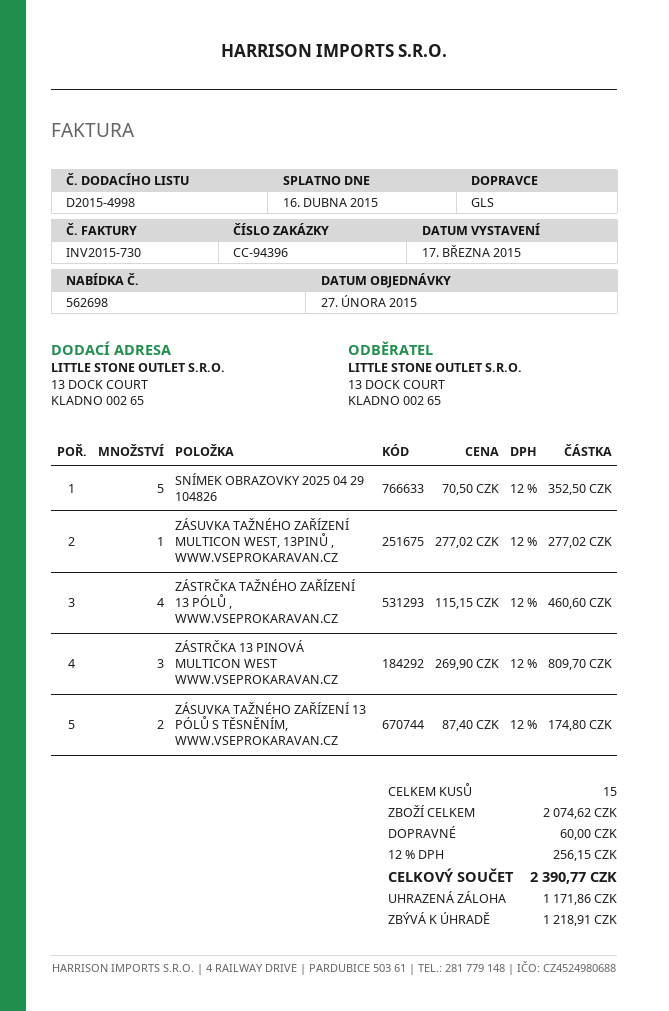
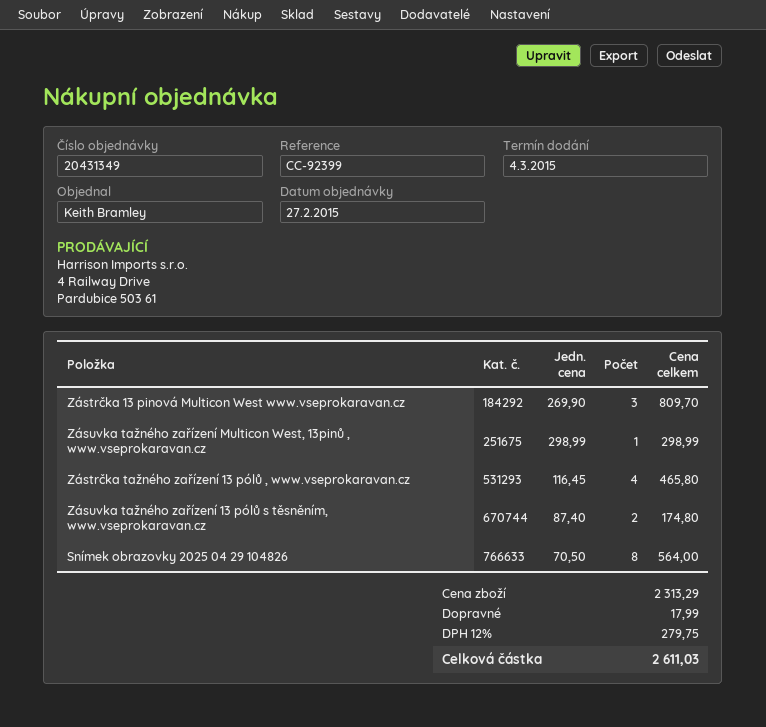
reference: CC-94396 -> CC-92399
SNÍMEK OBRAZOVKY 2025 04 29 104826: 5 x 70.50 = 352.50 -> 8 x 70.50 = 564.00
ZÁSUVKA TAŽNÉHO ZAŘÍZENÍ MULTICON WEST, 13PINŮ , WWW.VSEPROKARAVAN.CZ: 1 x 277.02 = 277.02 -> 1 x 298.99 = 298.99
ZÁSTRČKA TAŽNÉHO ZAŘÍZENÍ 13 PÓLŮ , WWW.VSEPROKARAVAN.CZ: 4 x 115.15 = 460.60 -> 4 x 116.45 = 465.80
subtotal: 2074.62 -> 2313.29
shipping: 60.00 -> 17.99
tax: 12% = 256.15 -> 12% = 279.75
total: 2390.77 -> 2611.03

